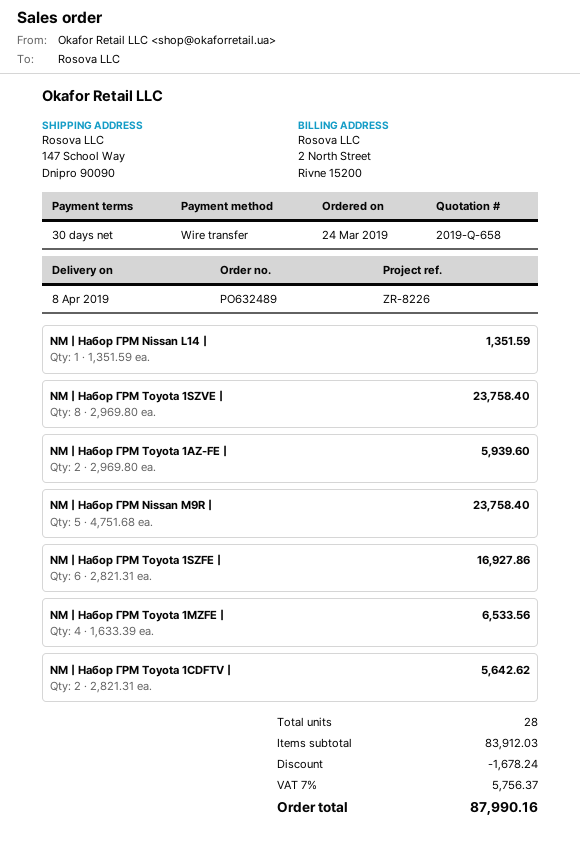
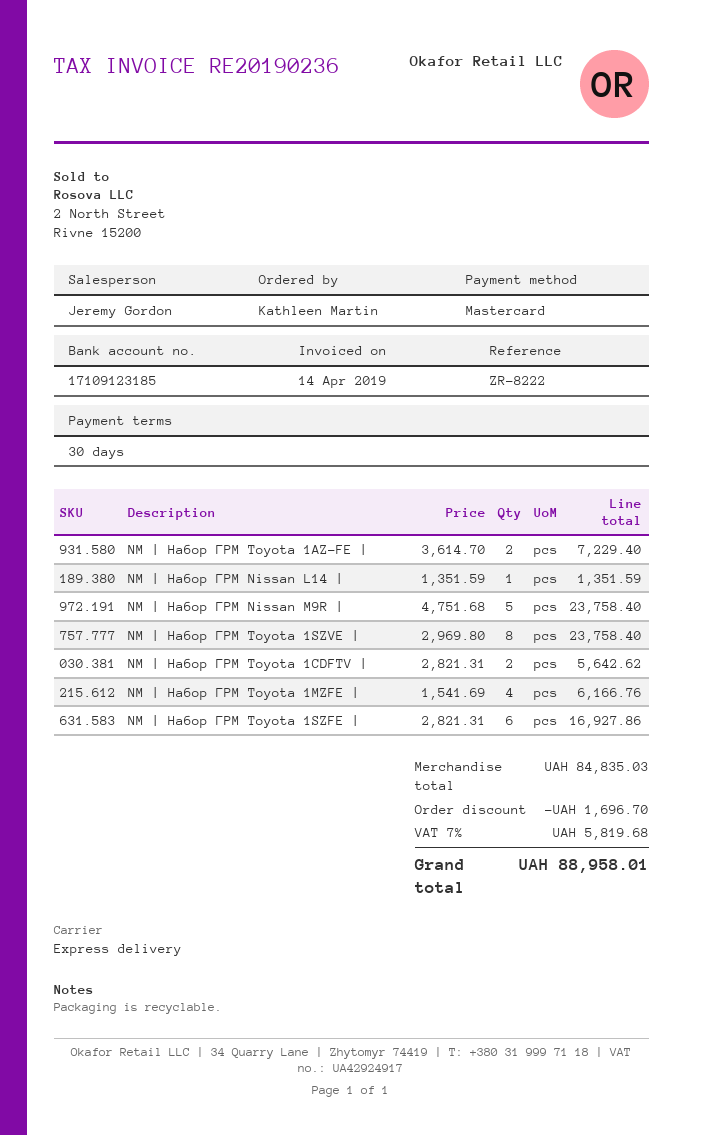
reference: ZR-8226 -> ZR-8222
payment method: bank transfer -> Mastercard
NM | Набор ГРМ Toyota 1AZ-FE |: 2 x 2969.80 = 5939.60 -> 2 x 3614.70 = 7229.40
NM | Набор ГРМ Toyota 1MZFE |: 4 x 1633.39 = 6533.56 -> 4 x 1541.69 = 6166.76
subtotal: 83912.03 -> 84835.03
discount: 1678.24 -> 1696.70
tax: 7% = 5756.37 -> 7% = 5819.68
total: 87990.16 -> 88958.01

